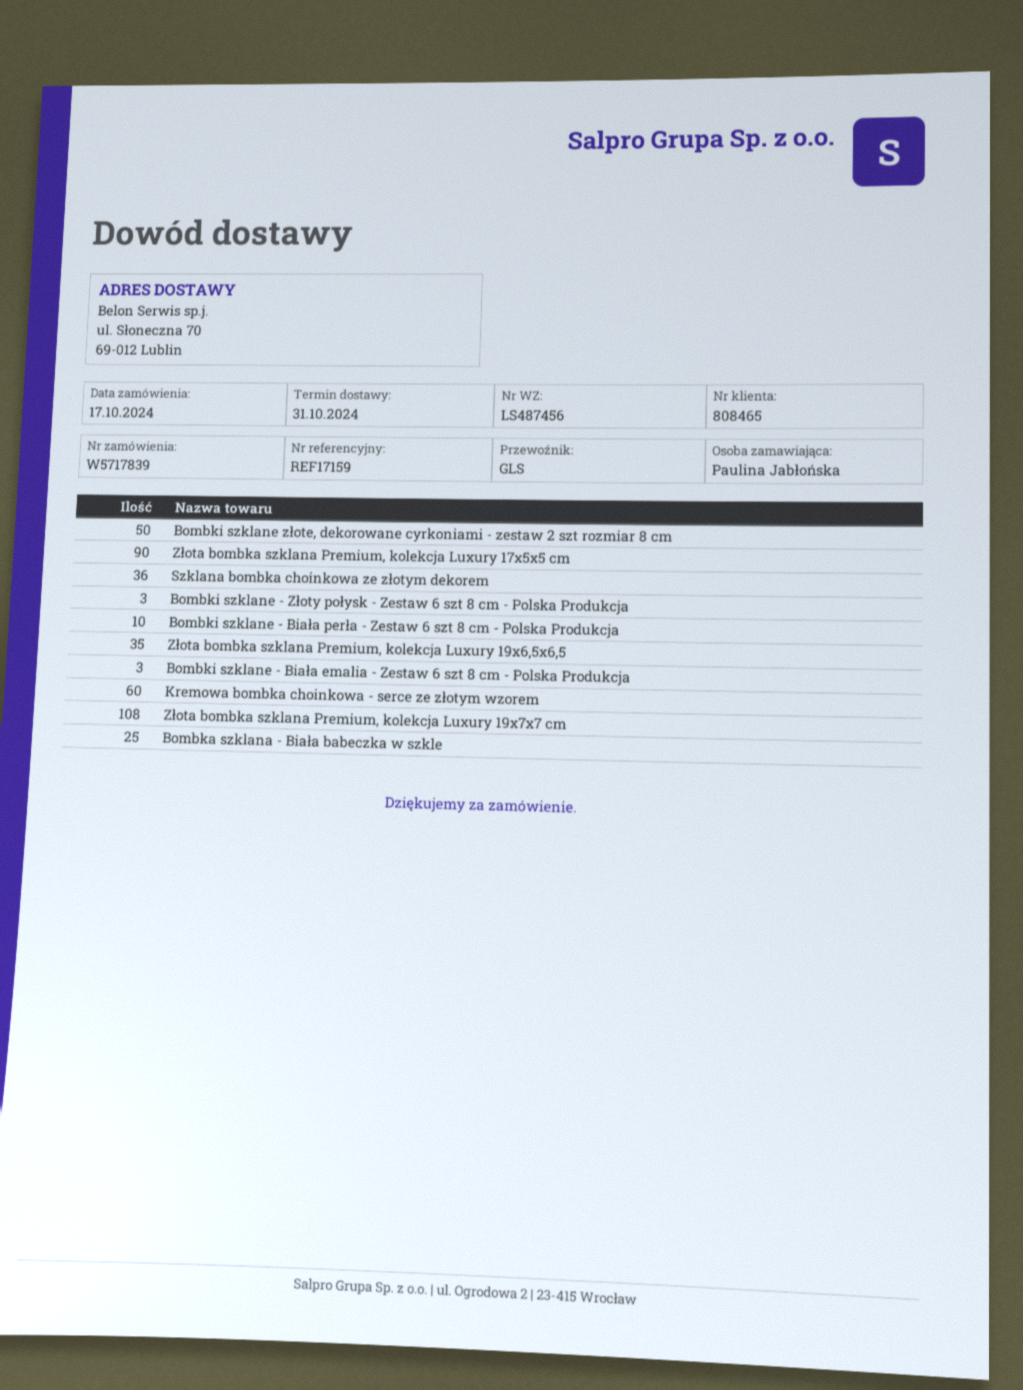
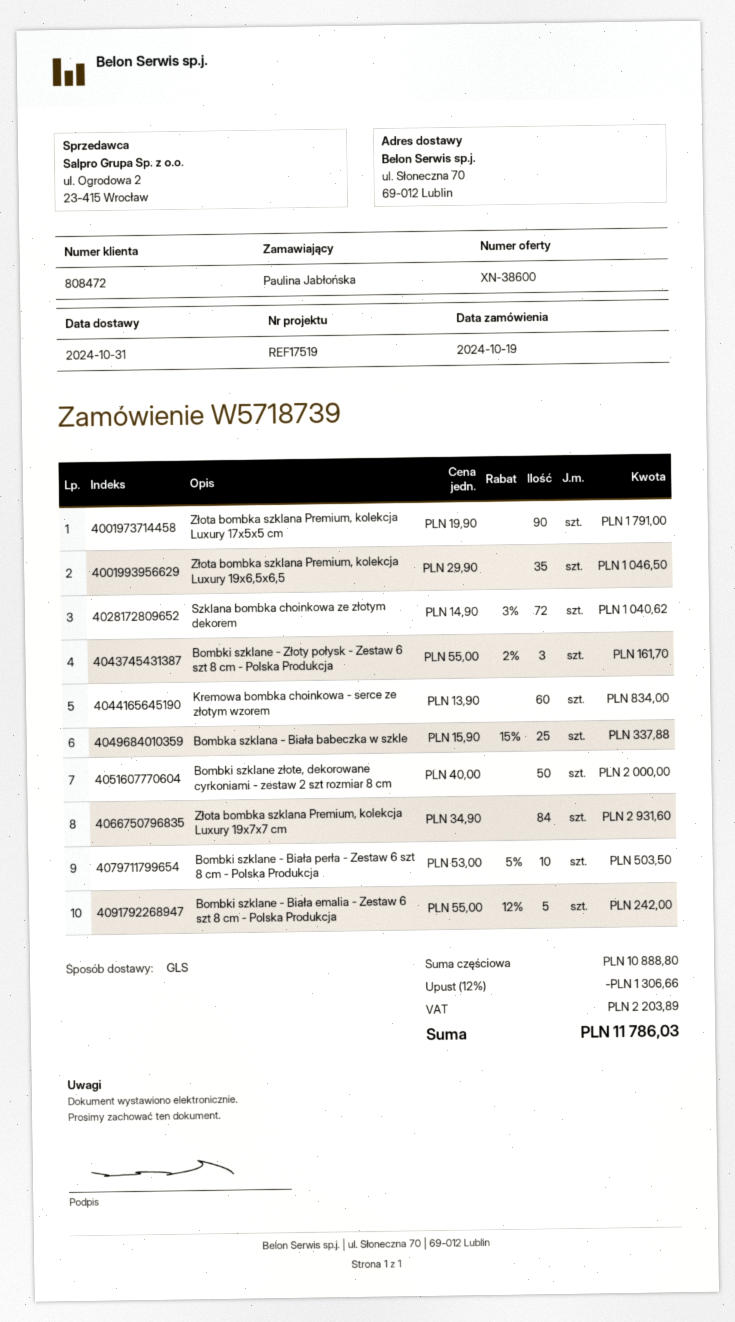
order number: W5717839 -> W5718739
order date: 2024-10-17 -> 2024-10-19
customer number: 808465 -> 808472
reference: REF17159 -> REF17519
Szklana bombka choinkowa ze złotym dekorem: 36 -> 72
Bombki szklane - Biała emalia - Zestaw 6 szt 8 cm - Polska Produkcja: 3 -> 5
Złota bombka szklana Premium, kolekcja Luxury 19x7x7 cm: 108 -> 84

